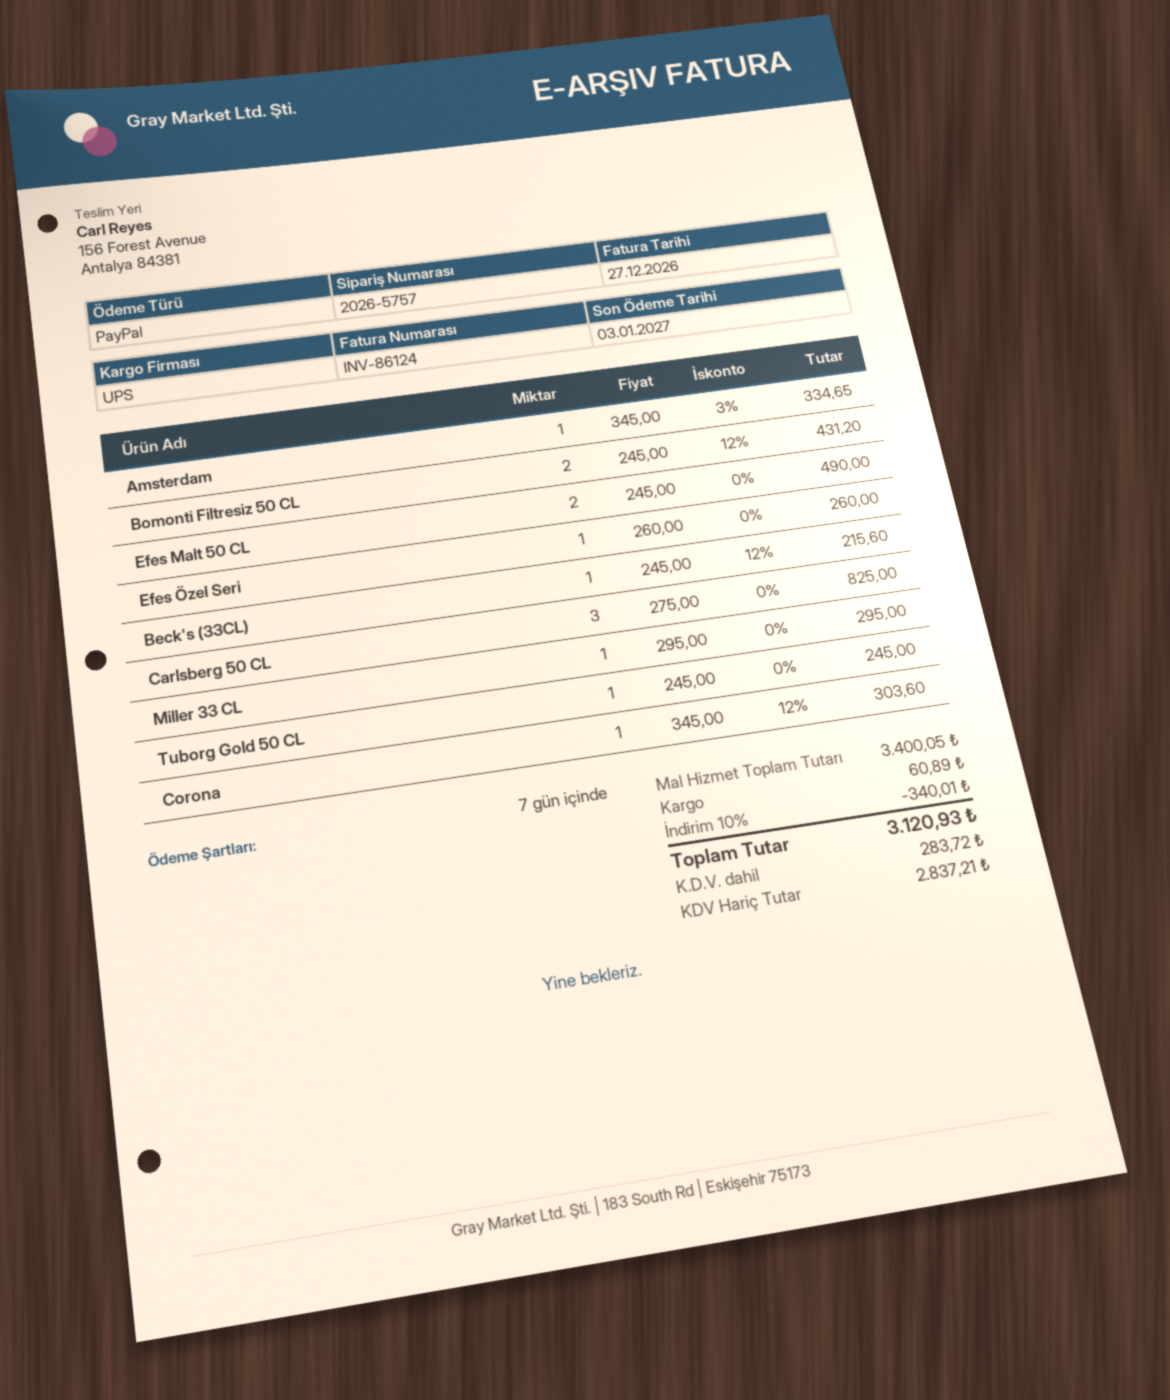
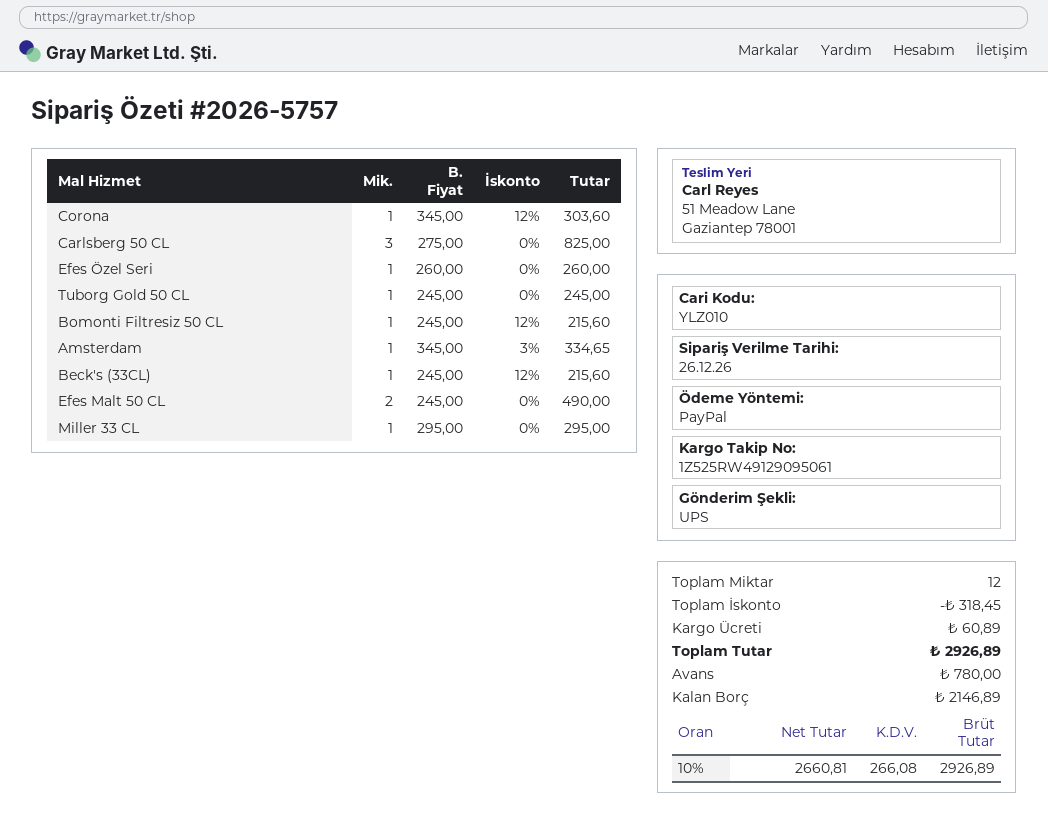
ship to: 156 Forest Avenue, Antalya 84381 -> 51 Meadow Lane, Gaziantep 78001
Bomonti Filtresiz 50 CL: 2 x 245.00 - 12% = 431.20 -> 1 x 245.00 - 12% = 215.60
discount: 340.01 -> 318.45
net: 2837.21 -> 2660.81
tax: 283.72 -> 266.08
total: 3120.93 -> 2926.89

